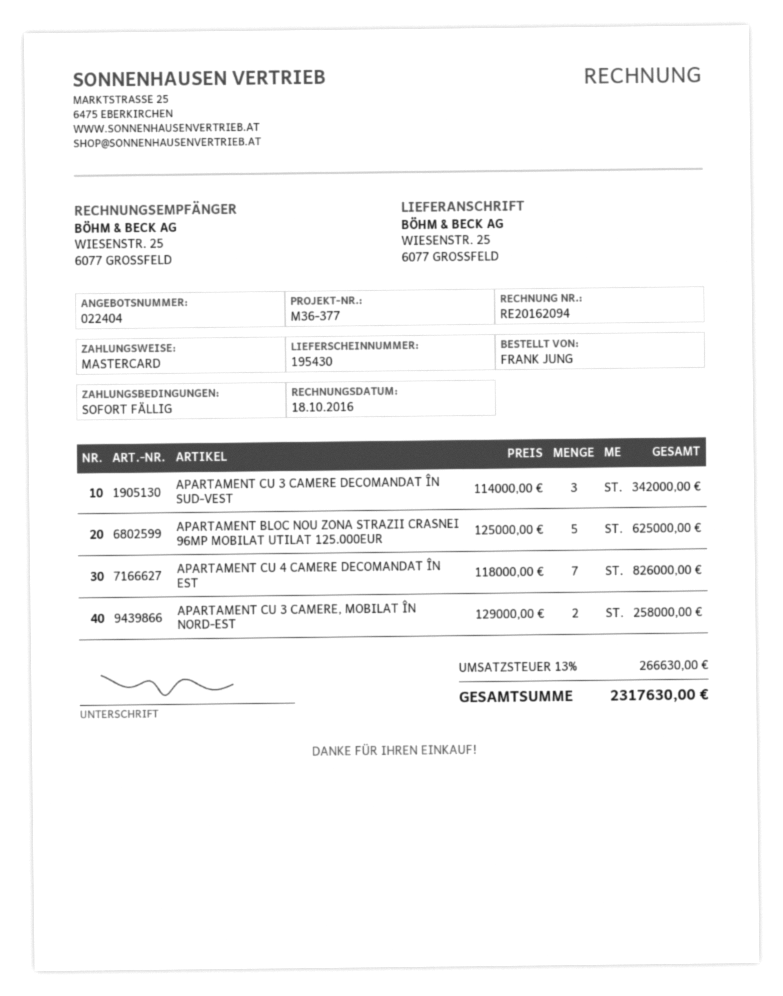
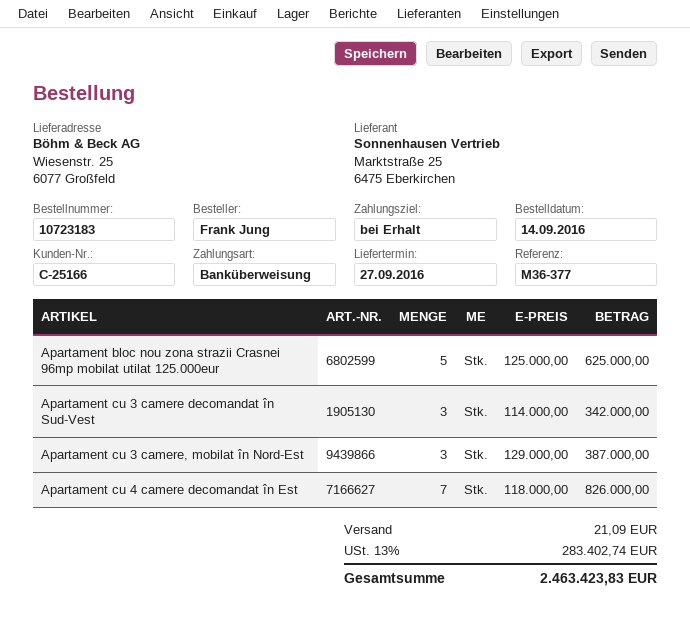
payment method: Mastercard -> bank transfer
APARTAMENT CU 3 CAMERE, MOBILAT ÎN NORD-EST: 2 x 129000.00 = 258000.00 -> 3 x 129000.00 = 387000.00
shipping: none -> 21.09
tax: 13% = 266630.00 -> 13% = 283402.74
total: 2317630.00 -> 2463423.83

